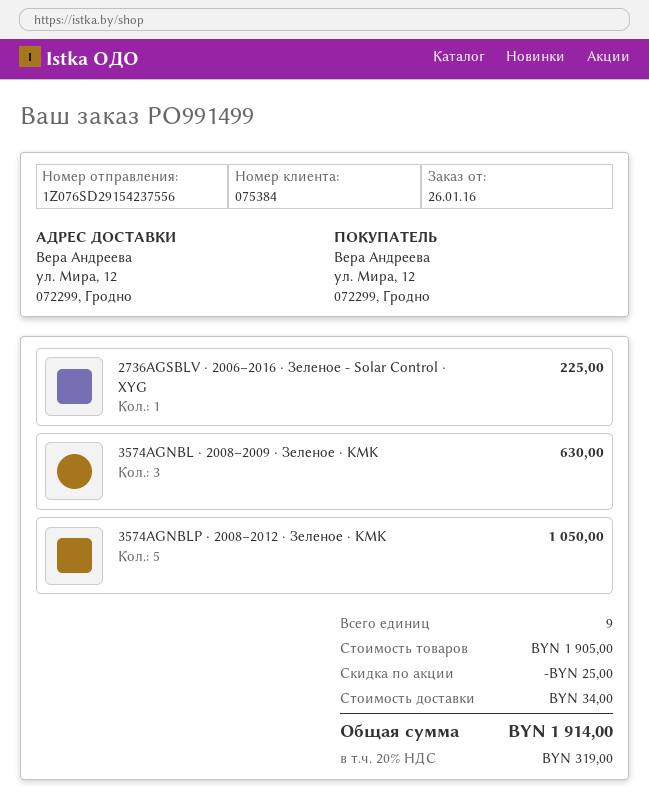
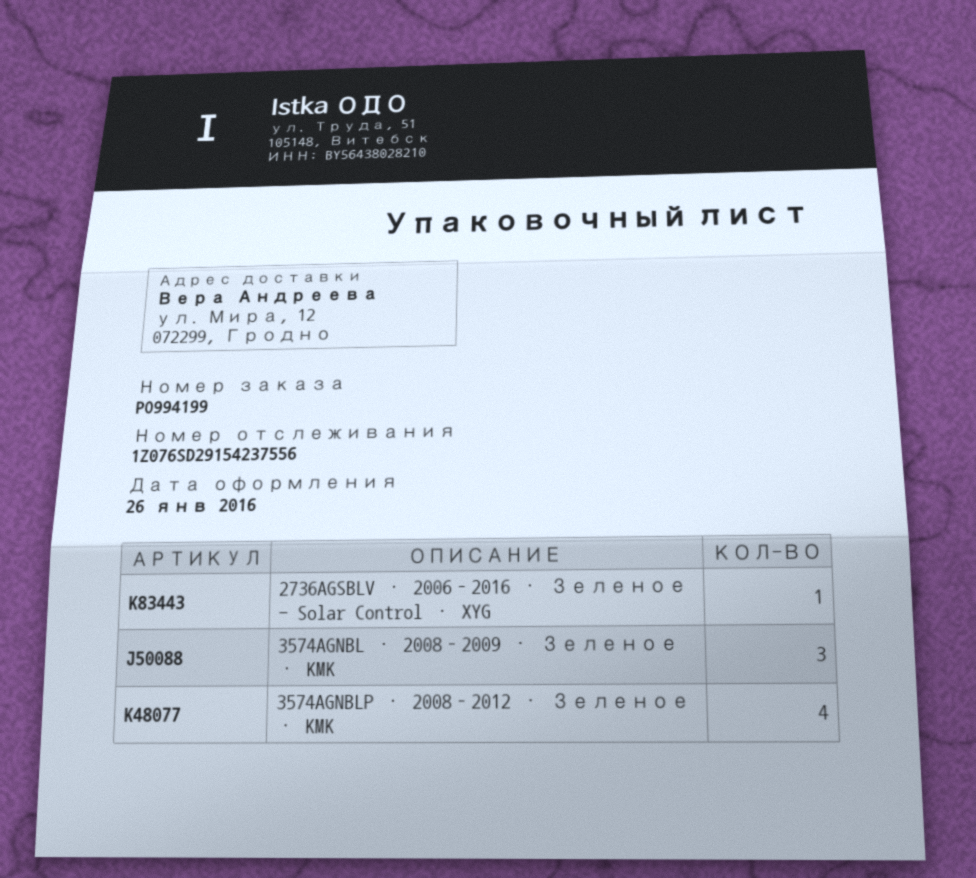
order number: PO991499 -> PO994199
3574AGNBLP · 2008–2012 · Зеленое · KMK: 5 -> 4

